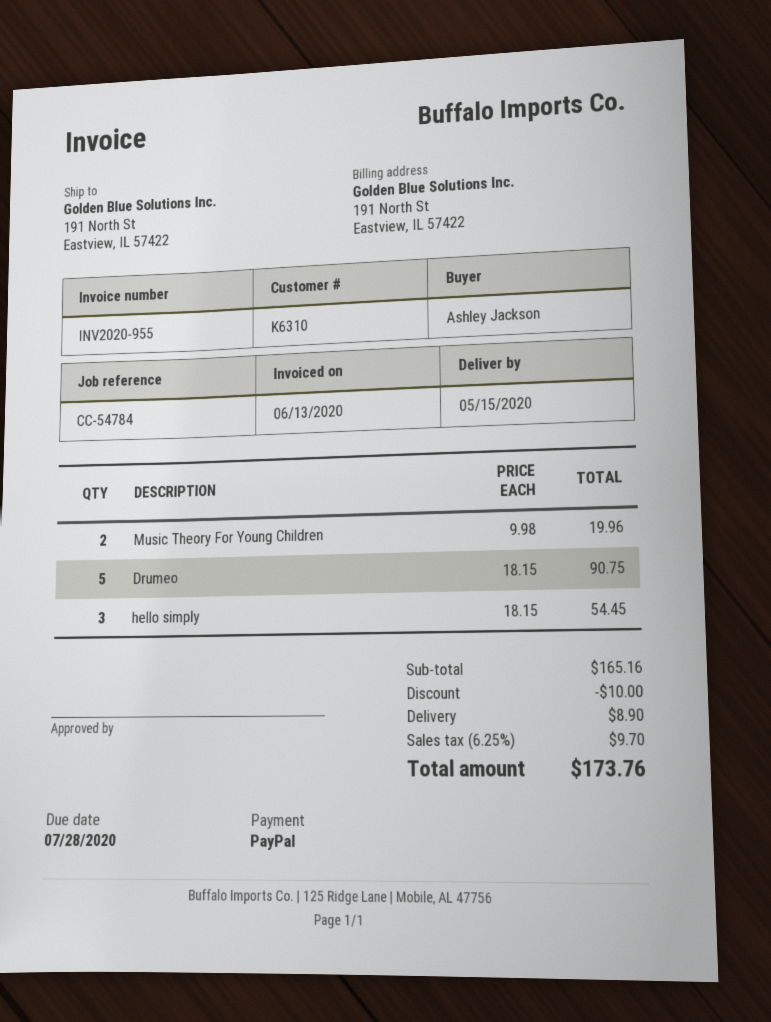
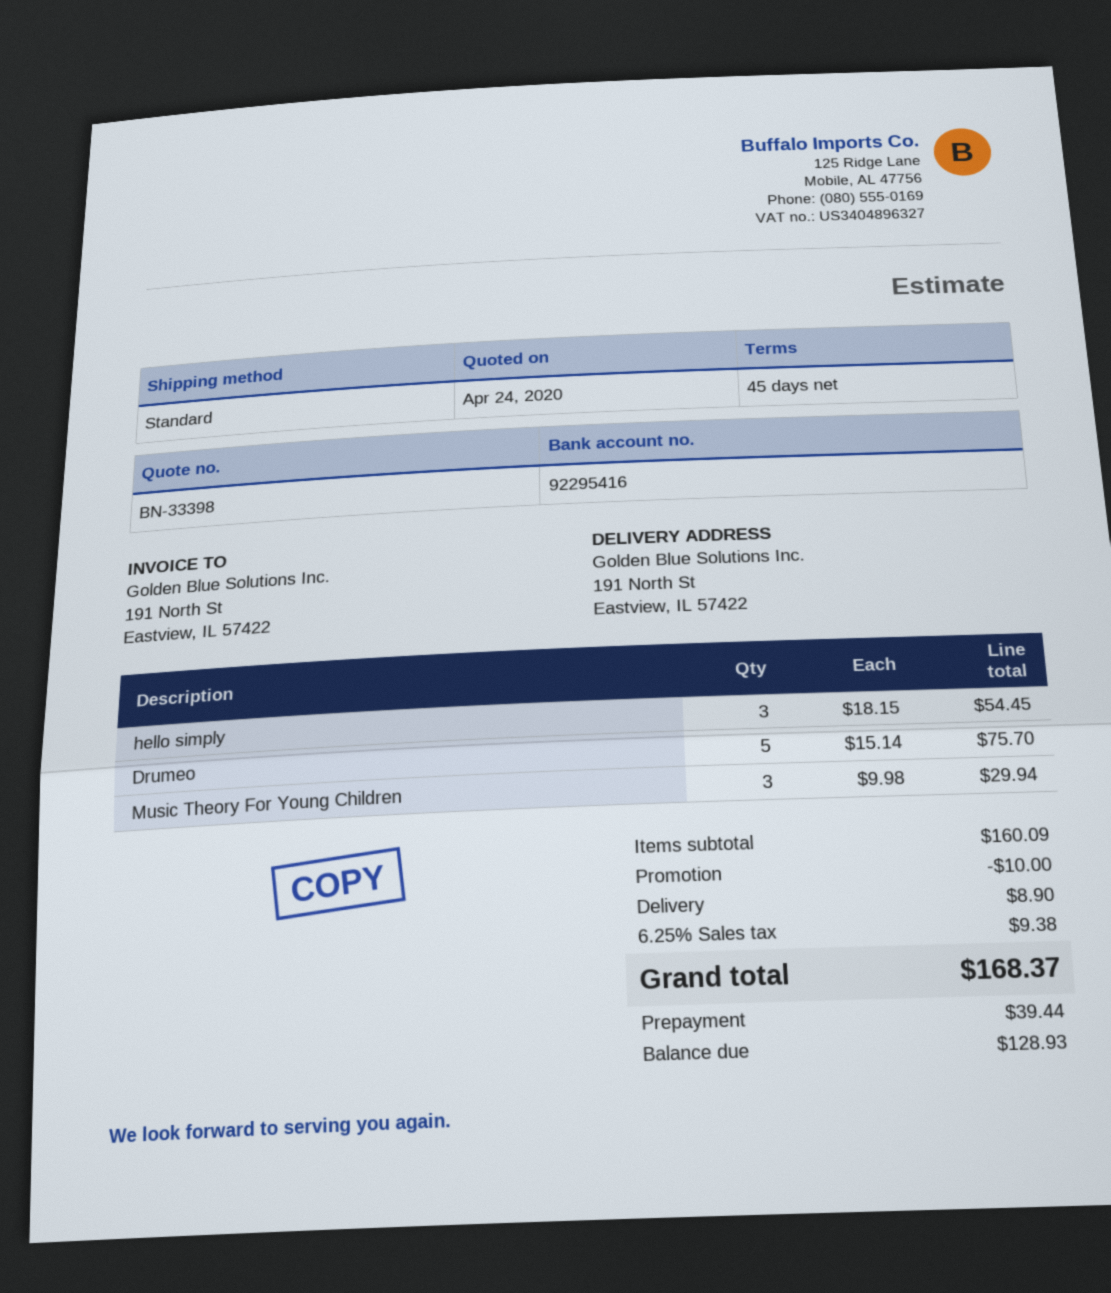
Music Theory For Young Children: 2 x 9.98 = 19.96 -> 3 x 9.98 = 29.94
Drumeo: 5 x 18.15 = 90.75 -> 5 x 15.14 = 75.70
subtotal: 165.16 -> 160.09
tax: 6.25% = 9.70 -> 6.25% = 9.38
total: 173.76 -> 168.37

